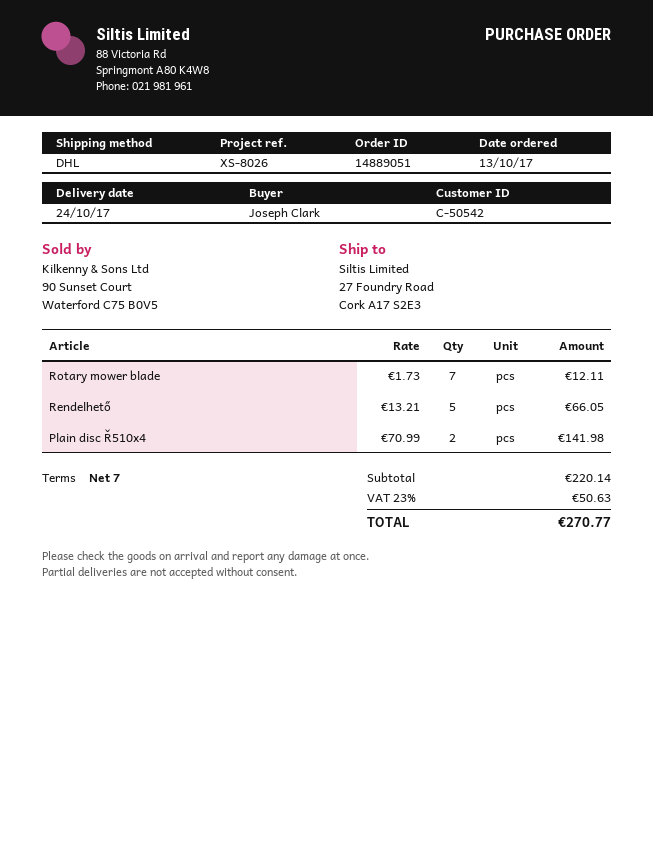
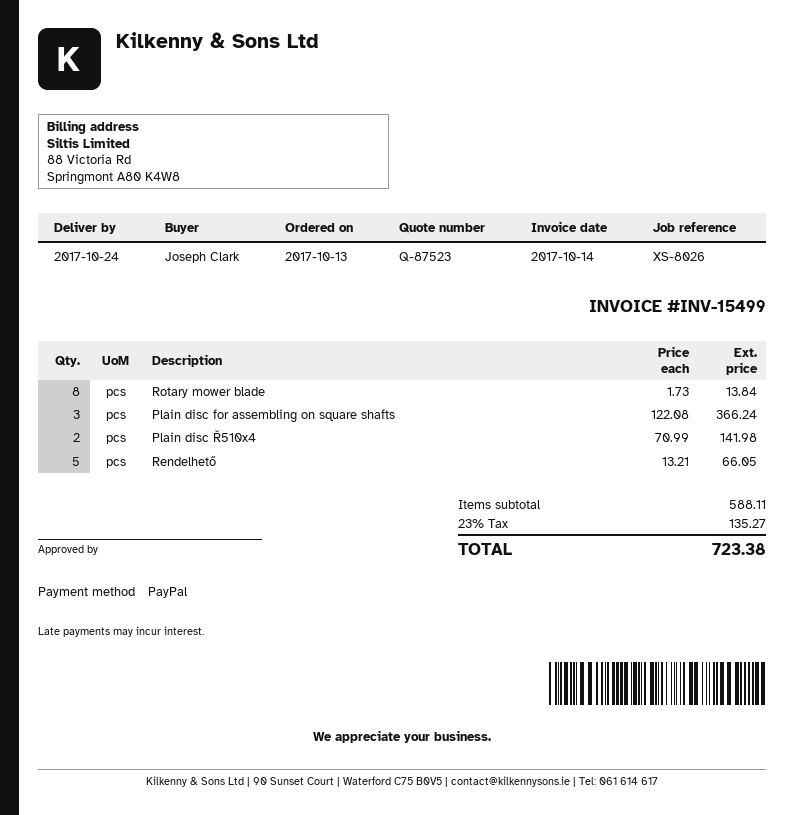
Rotary mower blade: 7 x 1.73 = 12.11 -> 8 x 1.73 = 13.84
Plain disc for assembling on square shafts: none -> 3 x 122.08 = 366.24
subtotal: 220.14 -> 588.11
tax: 23% = 50.63 -> 23% = 135.27
total: 270.77 -> 723.38

